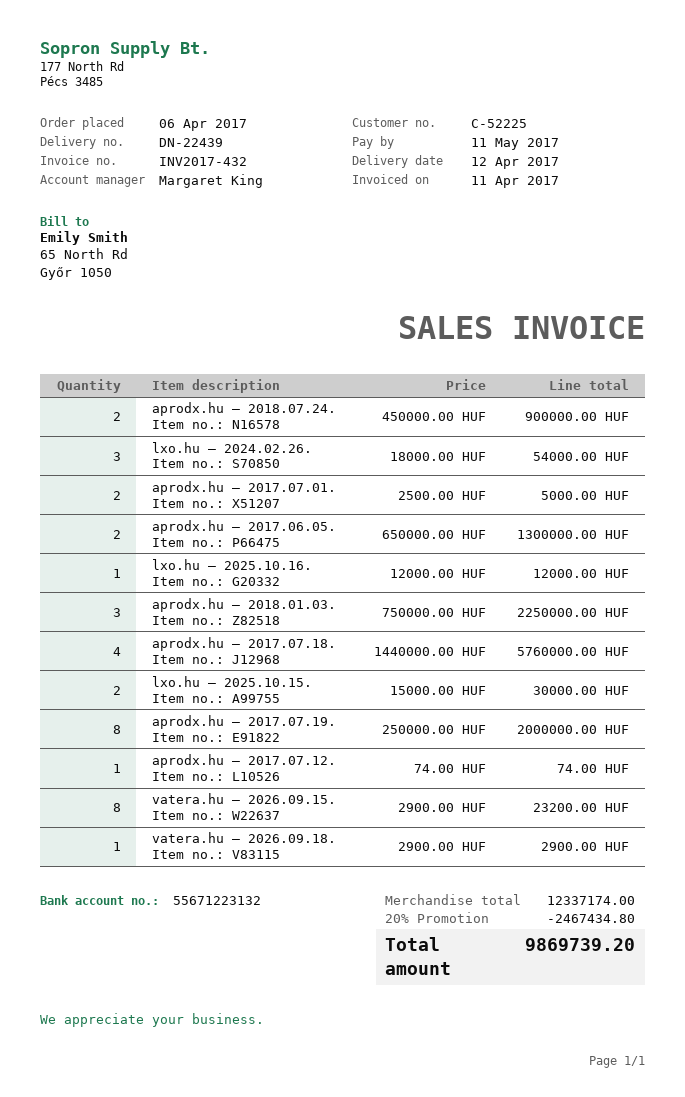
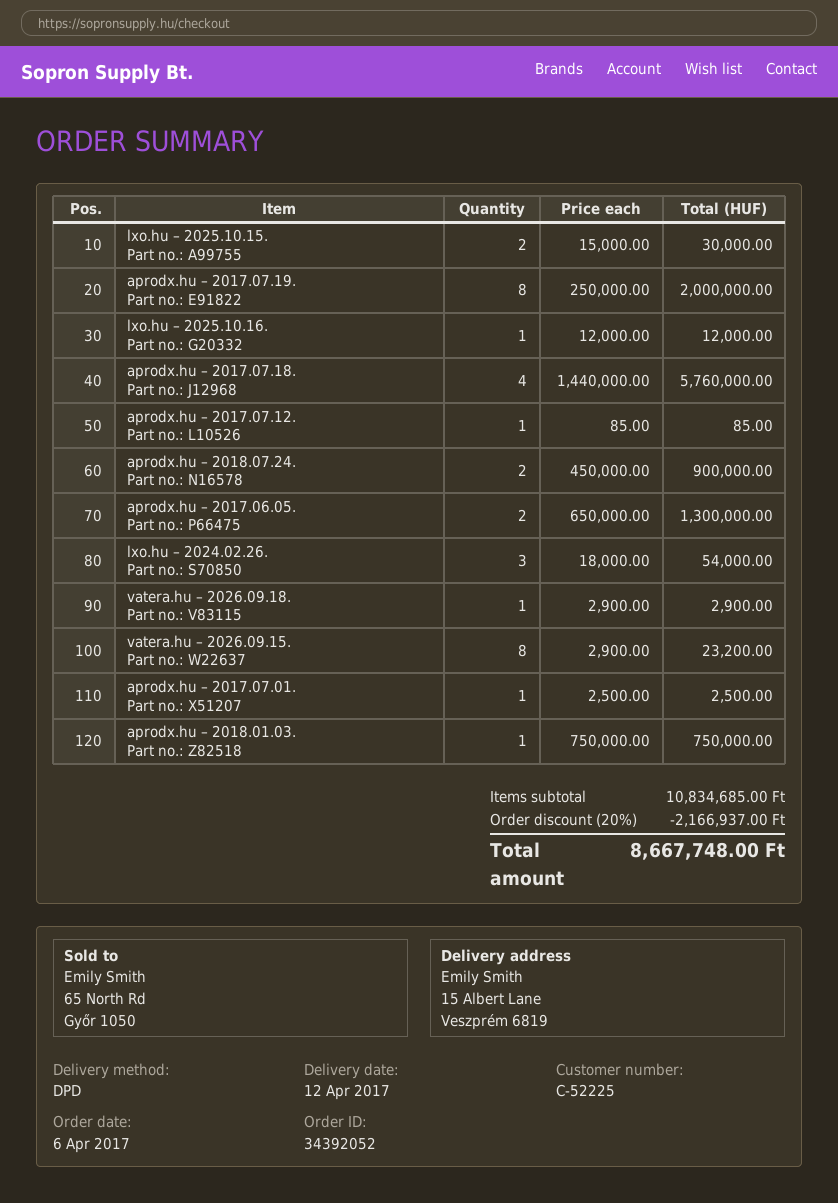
aprodx.hu – 2017.07.01.: 2 x 2500.00 = 5000.00 -> 1 x 2500.00 = 2500.00
aprodx.hu – 2018.01.03.: 3 x 750000.00 = 2250000.00 -> 1 x 750000.00 = 750000.00
aprodx.hu – 2017.07.12.: 1 x 74.00 = 74.00 -> 1 x 85.00 = 85.00
subtotal: 12337174.00 -> 10834685.00
discount: 20% = 2467434.80 -> 20% = 2166937.00
total: 9869739.20 -> 8667748.00

